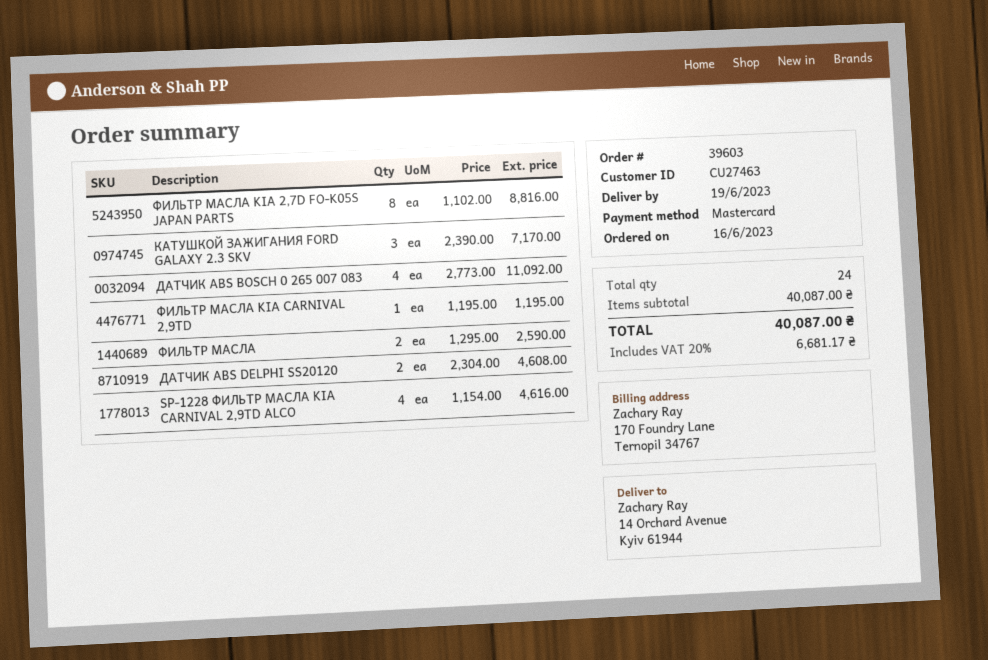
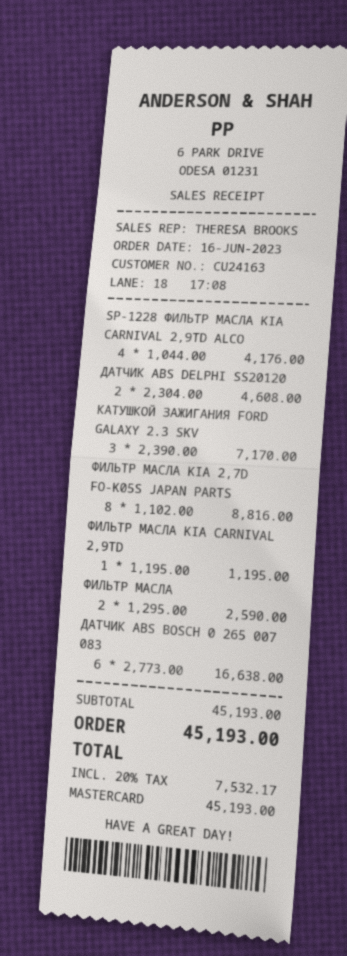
customer number: CU27463 -> CU24163
ДАТЧИК ABS BOSCH 0 265 007 083: 4 x 2773.00 = 11092.00 -> 6 x 2773.00 = 16638.00
SP-1228 ФИЛЬТР МАСЛА KIA CARNIVAL 2,9TD ALCO: 4 x 1154.00 = 4616.00 -> 4 x 1044.00 = 4176.00
subtotal: 40087.00 -> 45193.00
tax: 20% = 6681.17 -> 20% = 7532.17
total: 40087.00 -> 45193.00

